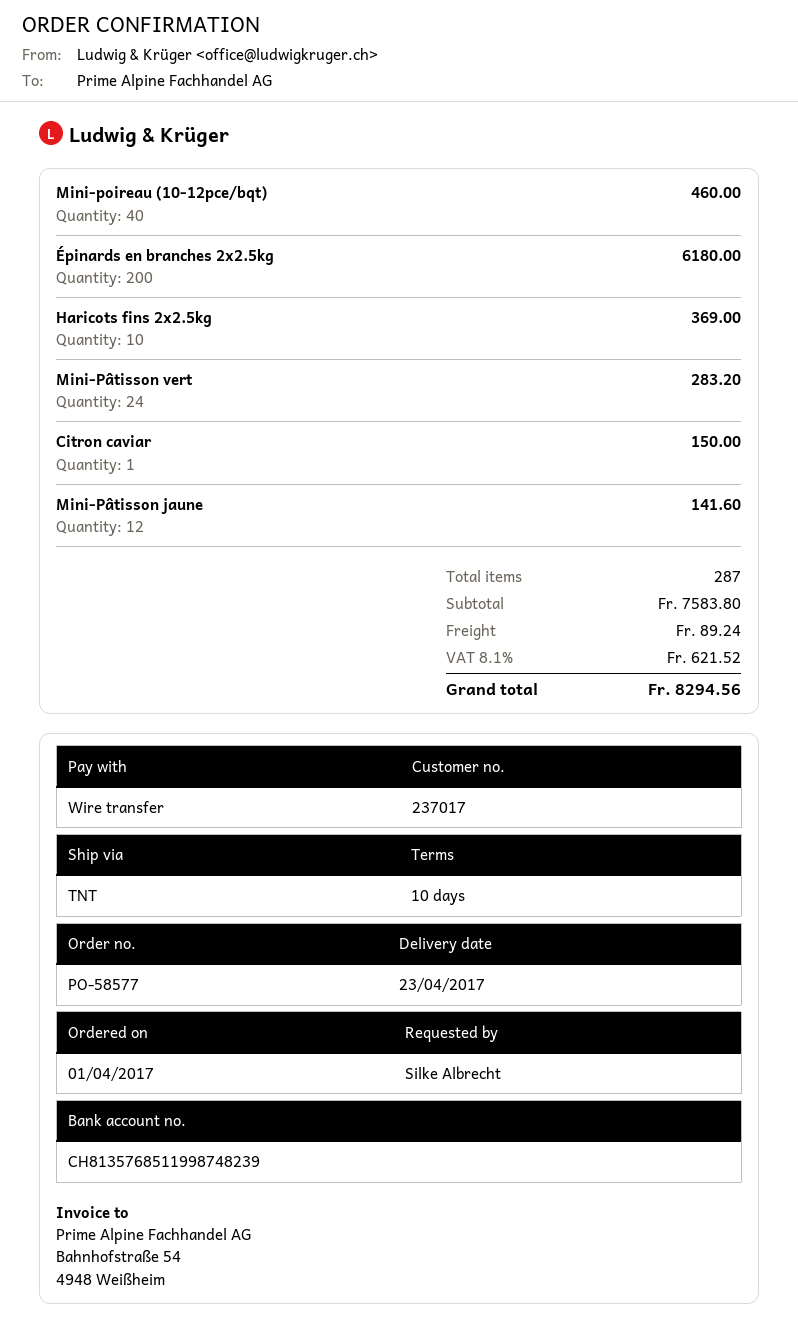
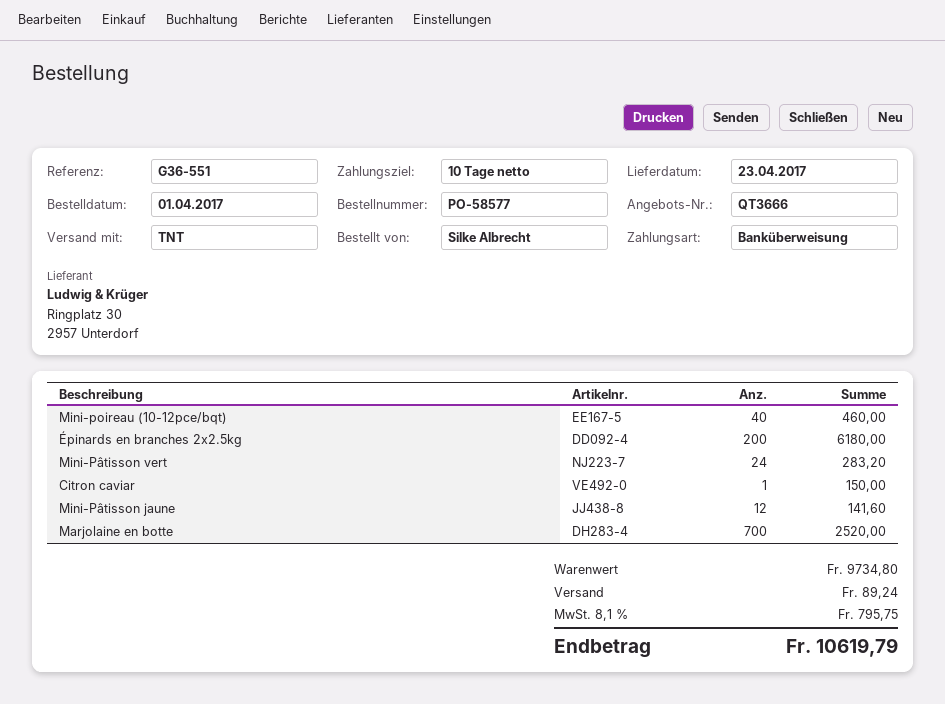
Haricots fins 2x2.5kg: 10 for 369.00 -> none
Marjolaine en botte: none -> 700 for 2520.00
subtotal: 7583.80 -> 9734.80
tax: 8.1% = 621.52 -> 8.1% = 795.75
total: 8294.56 -> 10619.79

